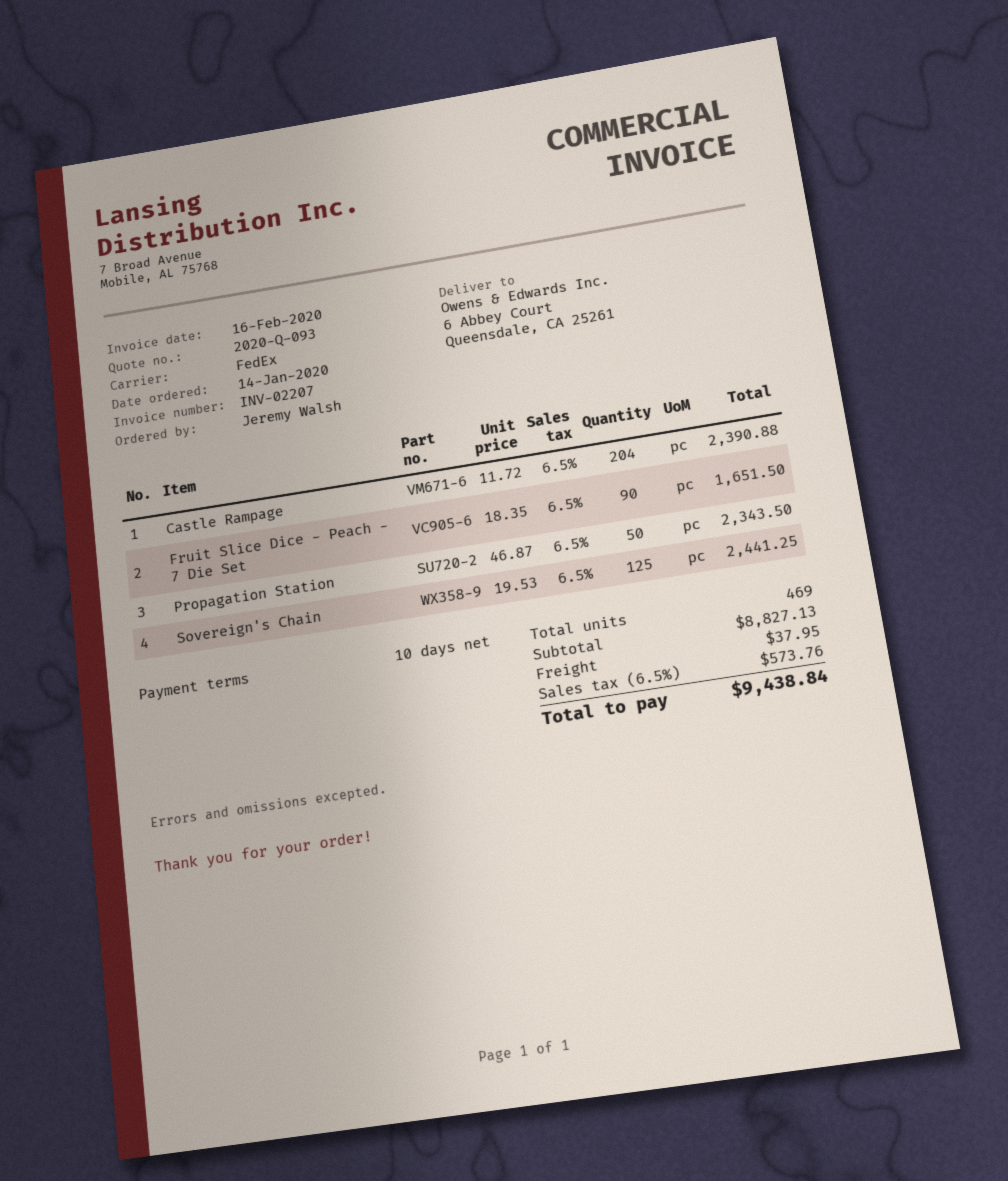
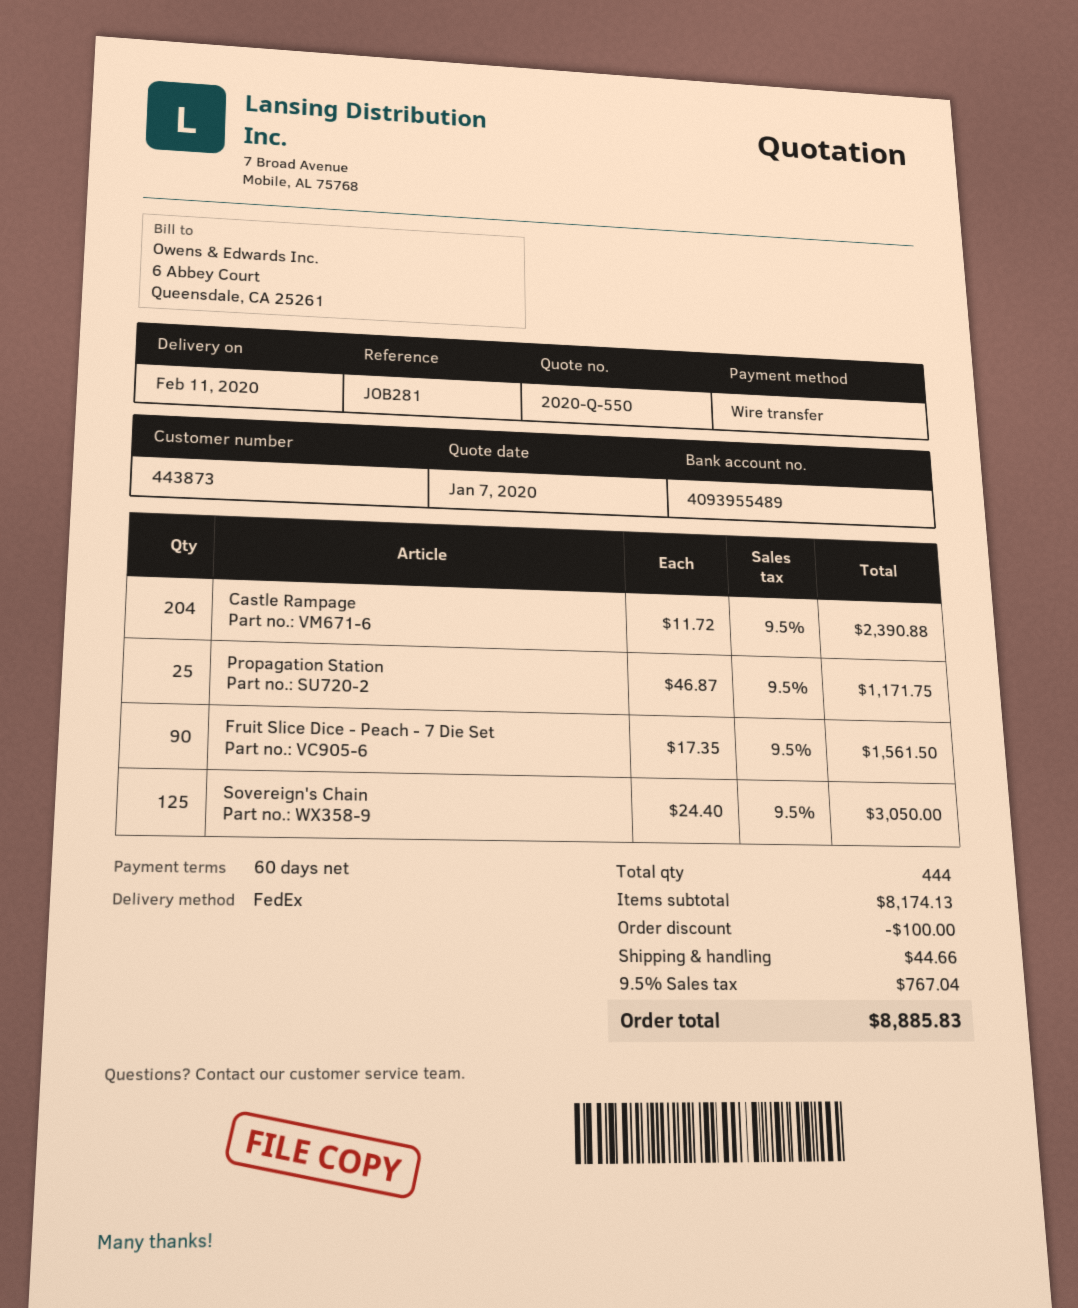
quote number: 2020-Q-093 -> 2020-Q-550
payment terms: 10 days -> 60 days
Fruit Slice Dice - Peach - 7 Die Set: 90 x 18.35 = 1651.50 -> 90 x 17.35 = 1561.50
Propagation Station: 50 x 46.87 = 2343.50 -> 25 x 46.87 = 1171.75
Sovereign's Chain: 125 x 19.53 = 2441.25 -> 125 x 24.40 = 3050.00
total quantity: 469 -> 444
subtotal: 8827.13 -> 8174.13
discount: none -> 100.00
shipping: 37.95 -> 44.66
tax: 6.5% = 573.76 -> 9.5% = 767.04
total: 9438.84 -> 8885.83

